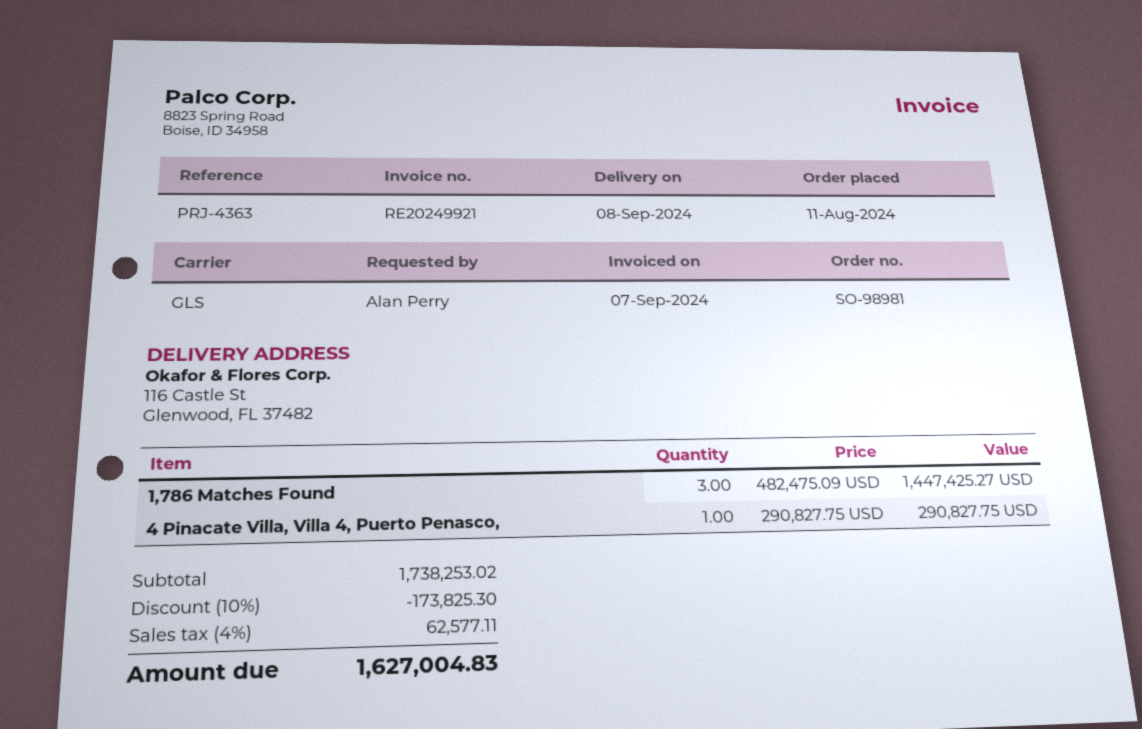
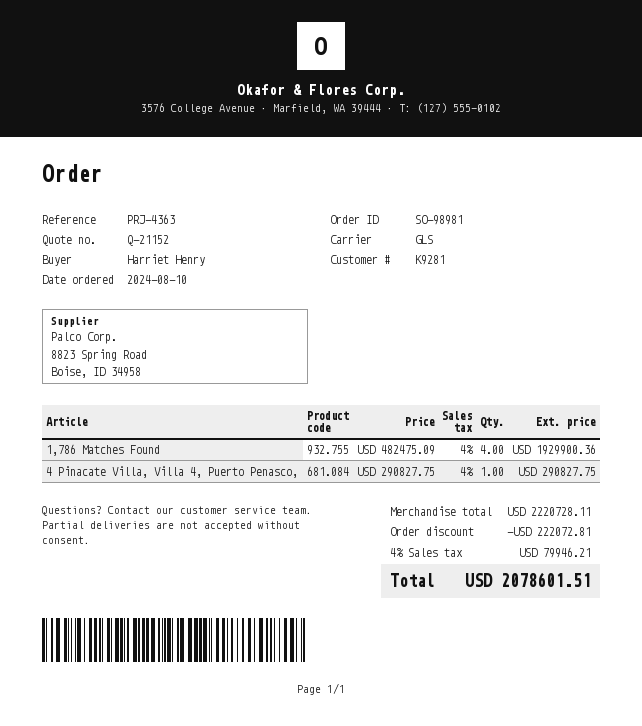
order date: 2024-08-11 -> 2024-08-10
ordered by: Alan Perry -> Harriet Henry
1,786 Matches Found: 3 x 482475.09 = 1447425.27 -> 4 x 482475.09 = 1929900.36
subtotal: 1738253.02 -> 2220728.11
discount: 173825.30 -> 222072.81
tax: 4% = 62577.11 -> 4% = 79946.21
total: 1627004.83 -> 2078601.51

